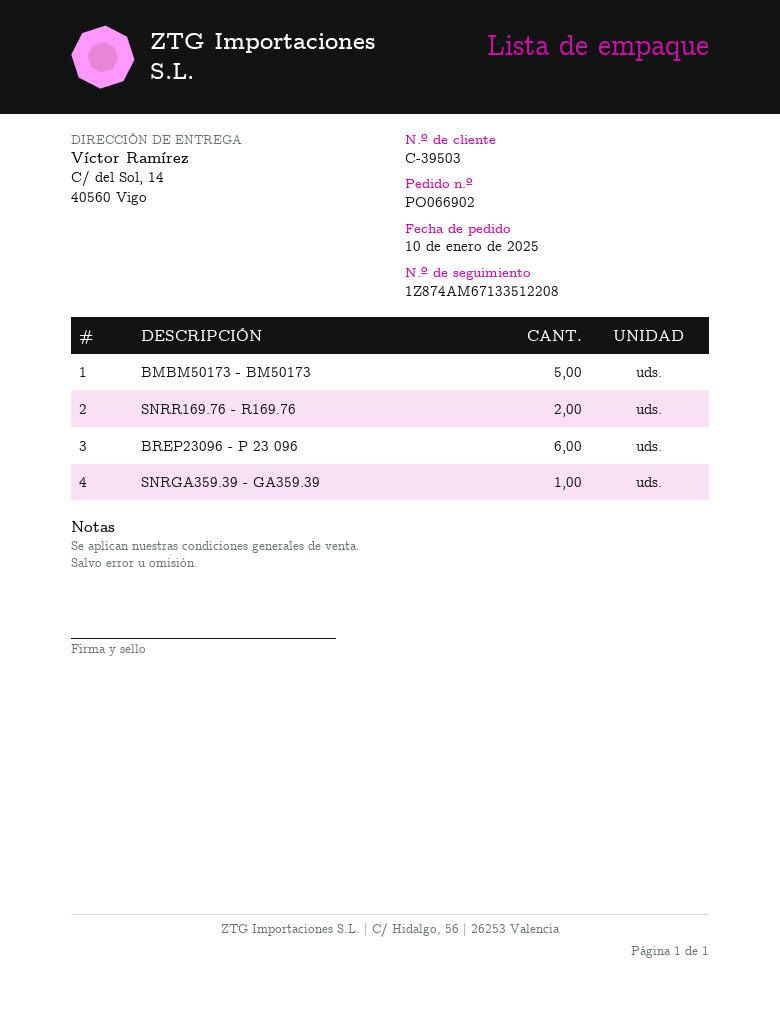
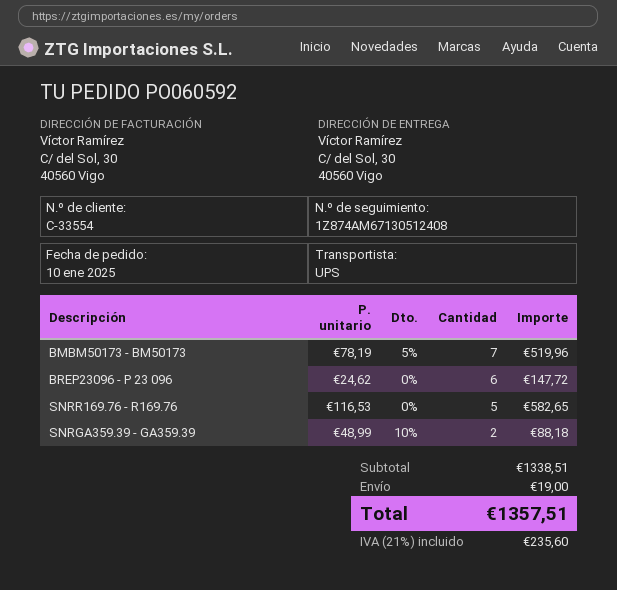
order number: PO066902 -> PO060592
customer number: C-39503 -> C-33554
tracking number: 1Z874AM67133512208 -> 1Z874AM67130512408
ship to: C/ del Sol, 14, 40560 Vigo -> C/ del Sol, 30, 40560 Vigo
BMBM50173 - BM50173: 5 -> 7
SNRR169.76 - R169.76: 2 -> 5
SNRGA359.39 - GA359.39: 1 -> 2

